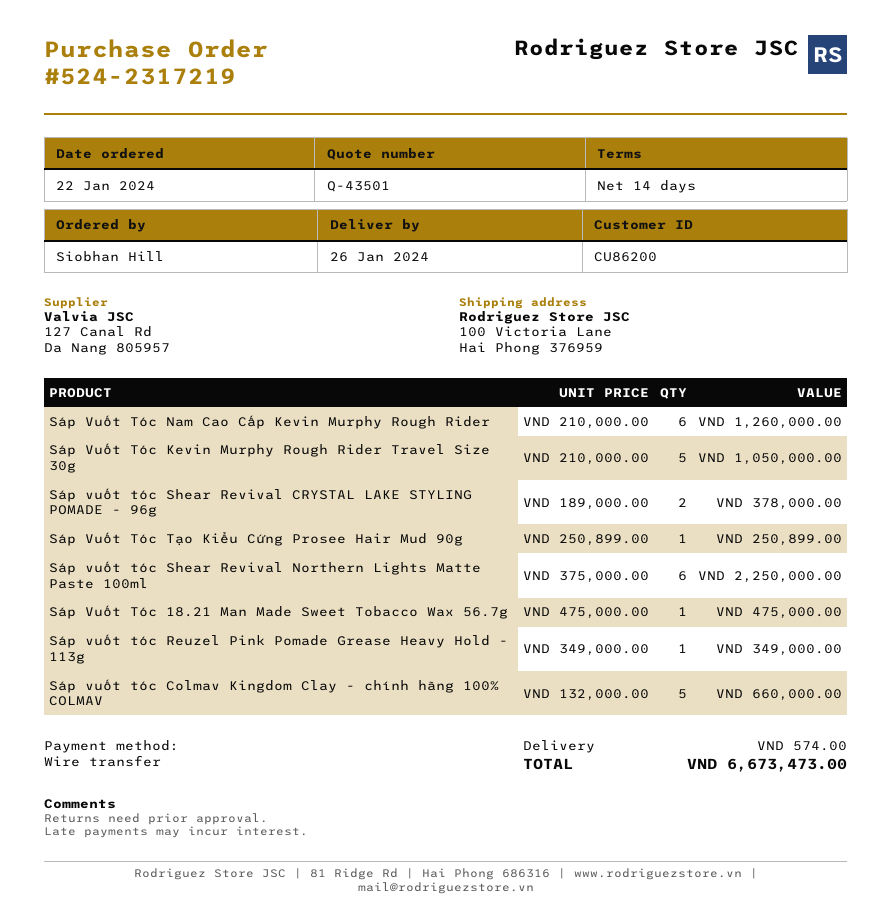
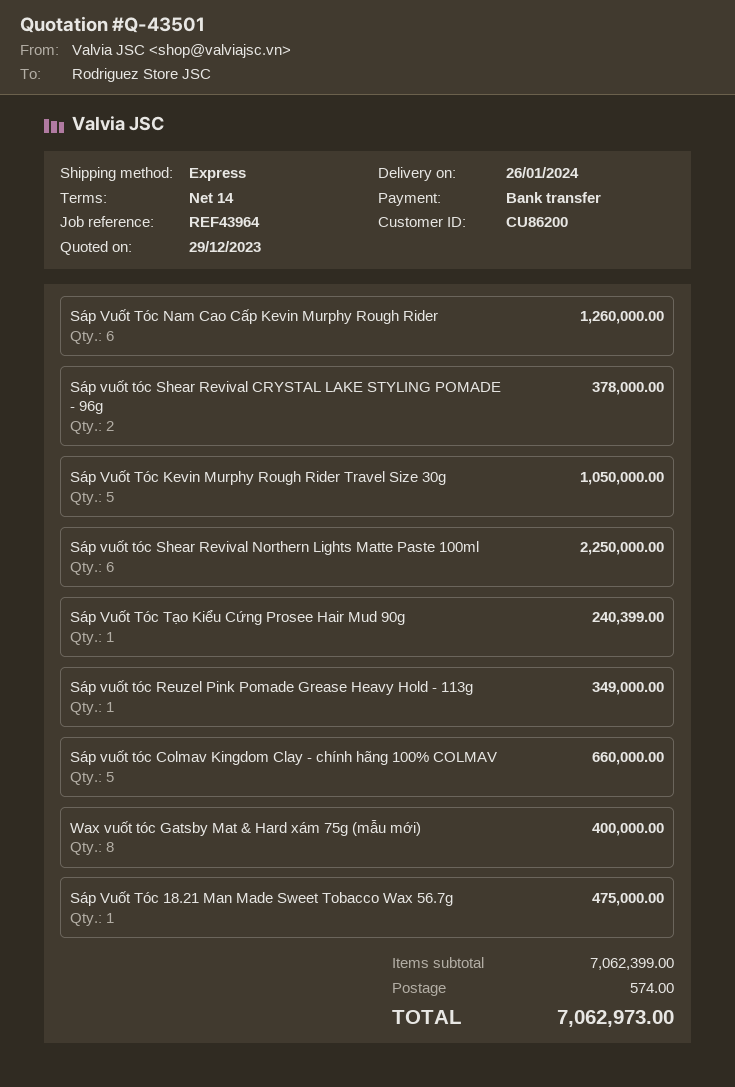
Sáp Vuốt Tóc Tạo Kiểu Cứng Prosee Hair Mud 90g: 1 for 250899.00 -> 1 for 240399.00
Wax vuốt tóc Gatsby Mat & Hard xám 75g (mẫu mới): none -> 8 for 400000.00
total: 6673473.00 -> 7062973.00

